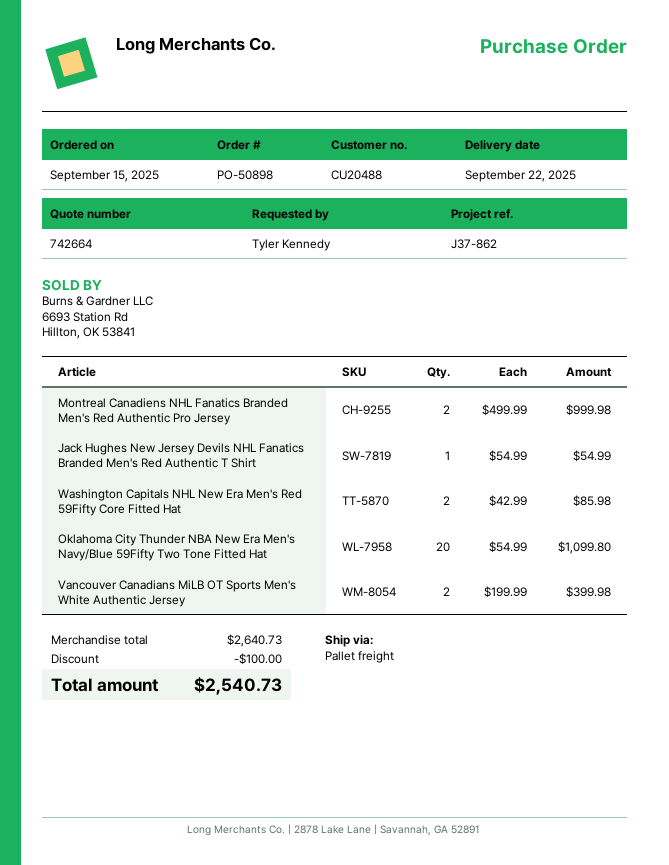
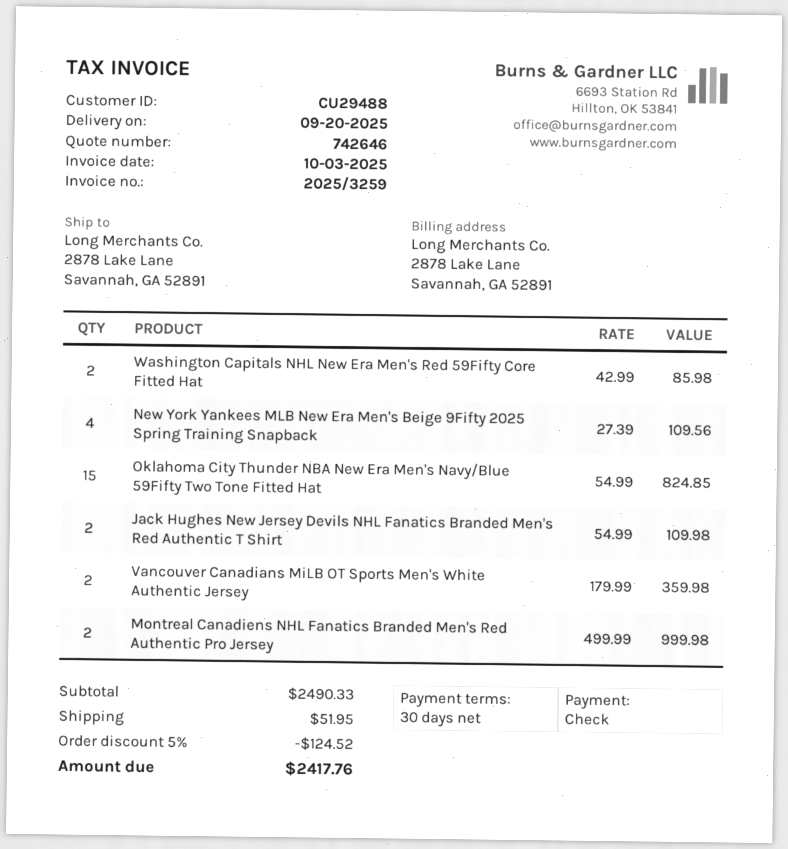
quote number: 742664 -> 742646
delivery date: 2025-09-22 -> 2025-09-20
customer number: CU20488 -> CU29488
Jack Hughes New Jersey Devils NHL Fanatics Branded Men's Red Authentic T Shirt: 1 x 54.99 = 54.99 -> 2 x 54.99 = 109.98
Oklahoma City Thunder NBA New Era Men's Navy/Blue 59Fifty Two Tone Fitted Hat: 20 x 54.99 = 1099.80 -> 15 x 54.99 = 824.85
Vancouver Canadians MiLB OT Sports Men's White Authentic Jersey: 2 x 199.99 = 399.98 -> 2 x 179.99 = 359.98
New York Yankees MLB New Era Men's Beige 9Fifty 2025 Spring Training Snapback: none -> 4 x 27.39 = 109.56
subtotal: 2640.73 -> 2490.33
discount: 100.00 -> 124.52
shipping: none -> 51.95
total: 2540.73 -> 2417.76

